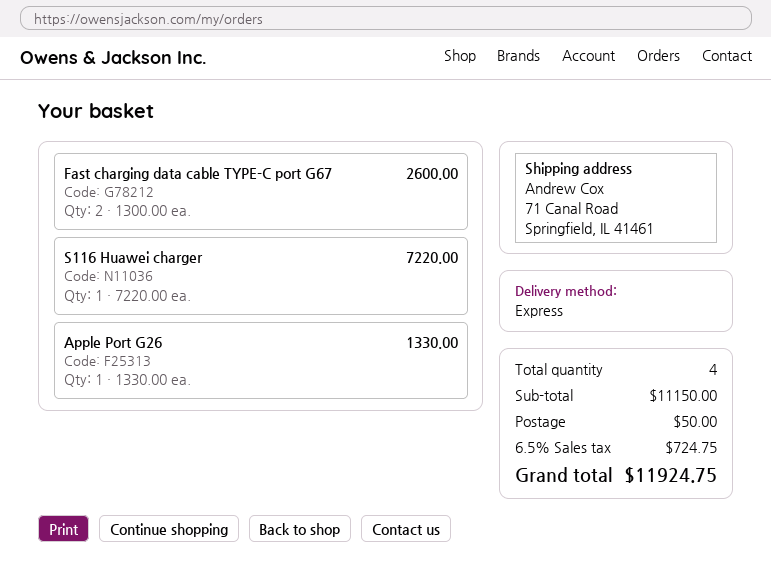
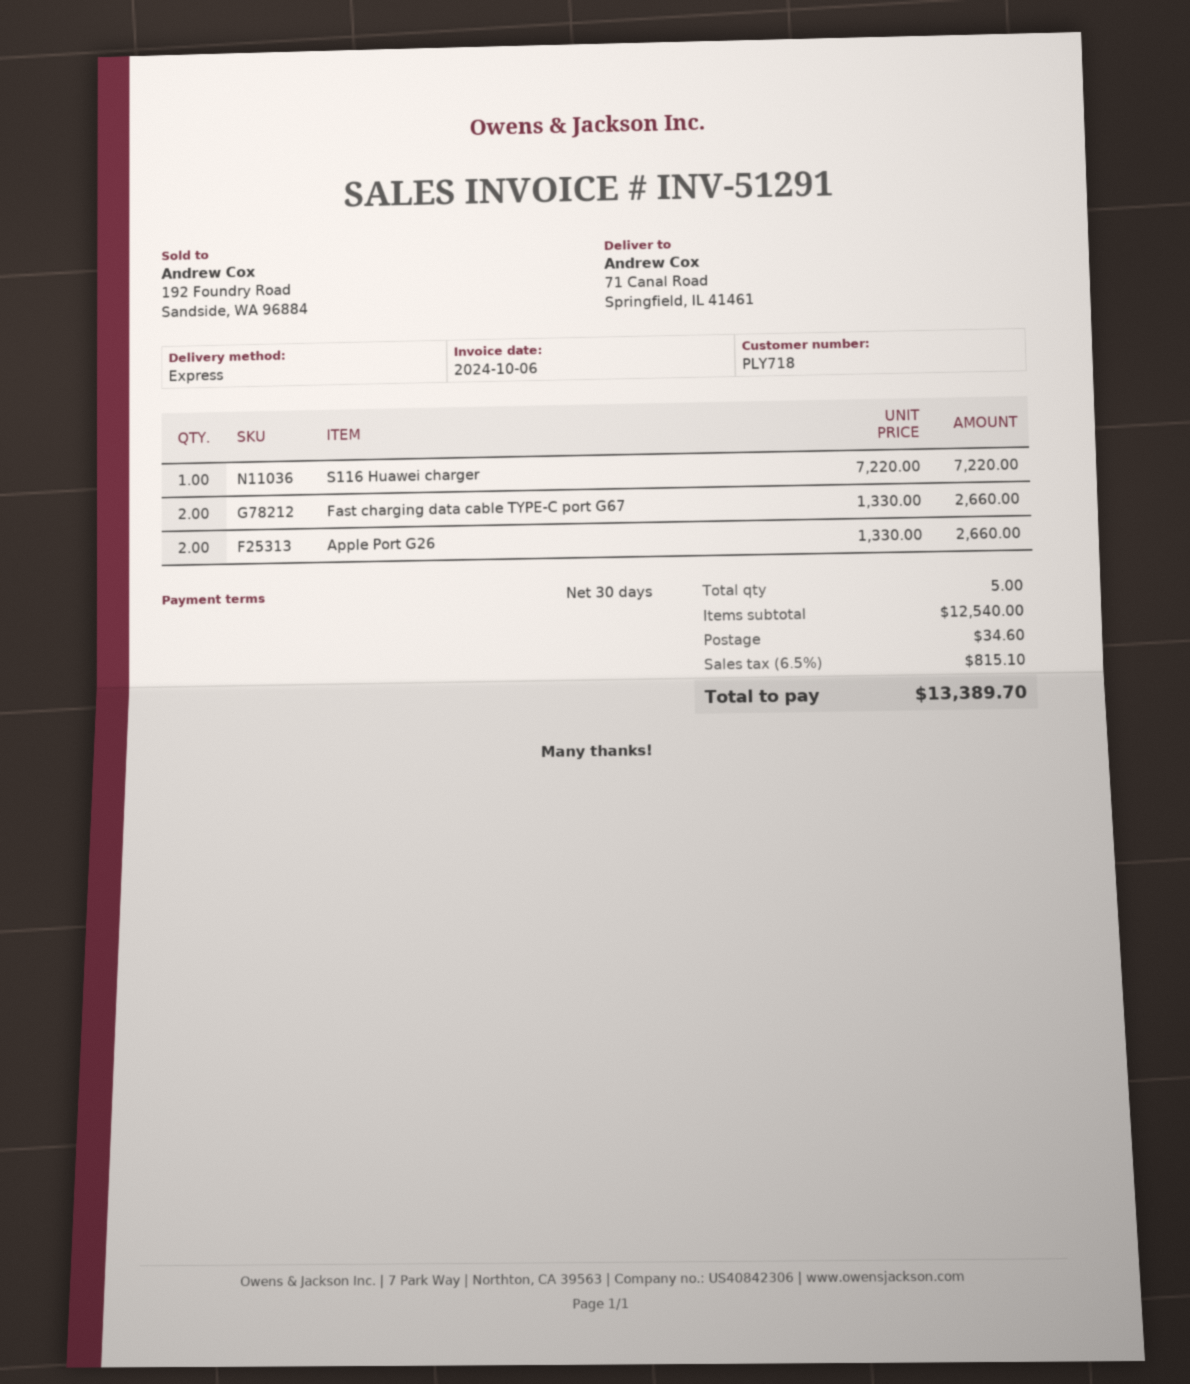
Fast charging data cable TYPE-C port G67: 2 x 1300.00 = 2600.00 -> 2 x 1330.00 = 2660.00
Apple Port G26: 1 x 1330.00 = 1330.00 -> 2 x 1330.00 = 2660.00
total quantity: 4 -> 5
subtotal: 11150.00 -> 12540.00
shipping: 50.00 -> 34.60
tax: 6.5% = 724.75 -> 6.5% = 815.10
total: 11924.75 -> 13389.70

